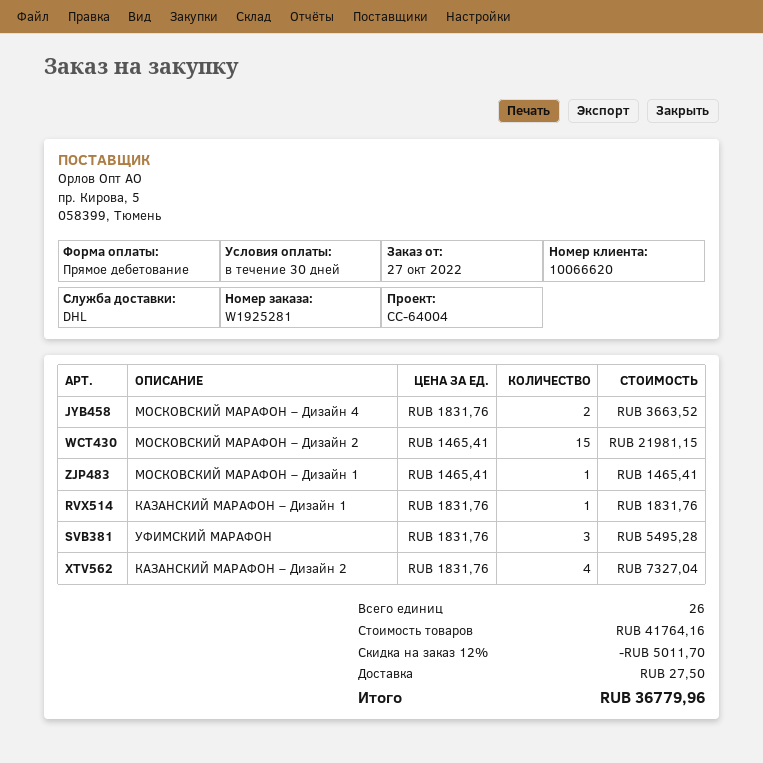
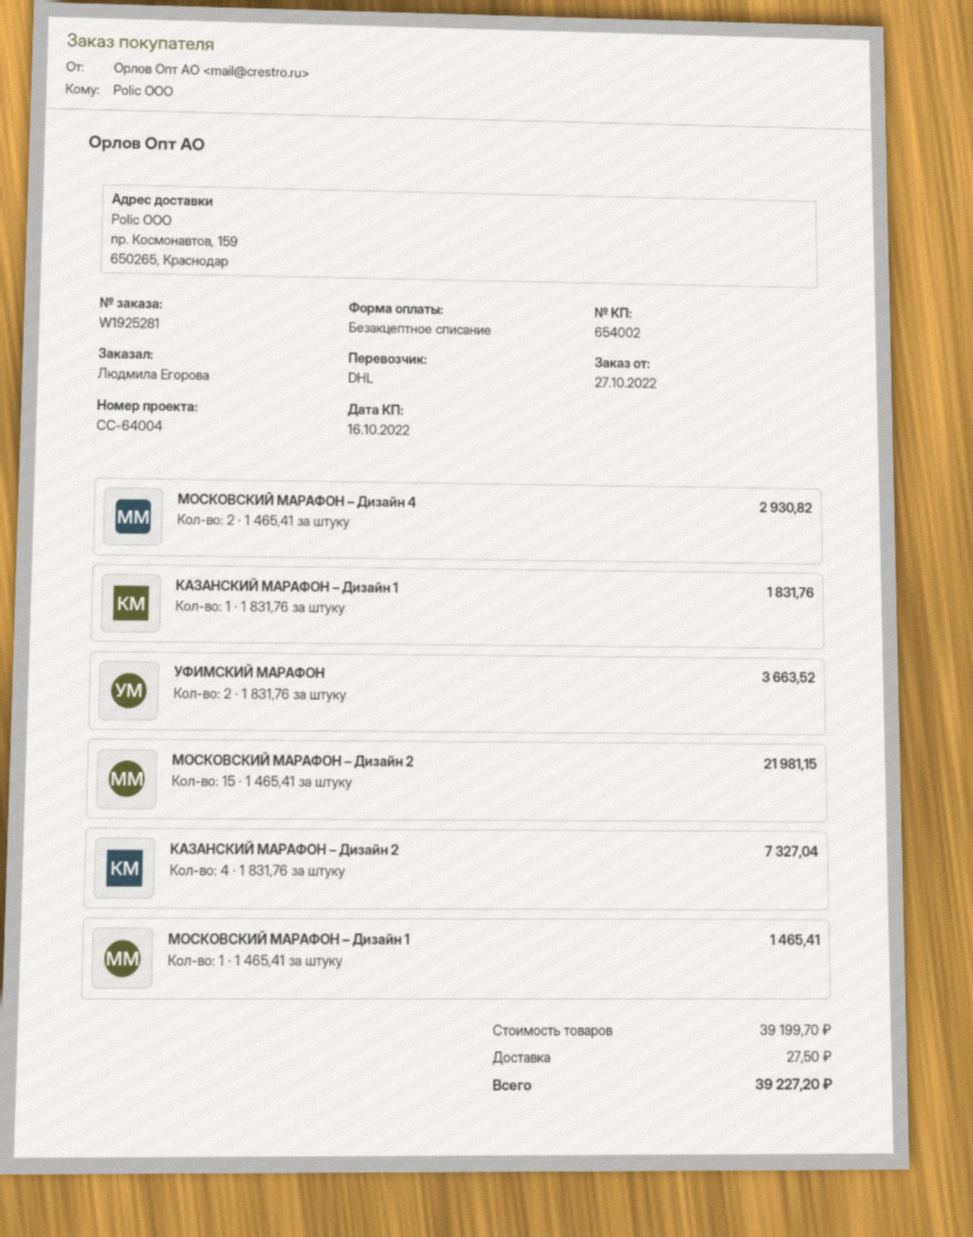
МОСКОВСКИЙ МАРАФОН – Дизайн 4: 2 x 1831.76 = 3663.52 -> 2 x 1465.41 = 2930.82
УФИМСКИЙ МАРАФОН: 3 x 1831.76 = 5495.28 -> 2 x 1831.76 = 3663.52
subtotal: 41764.16 -> 39199.70
discount: 12% = 5011.70 -> none
total: 36779.96 -> 39227.20

